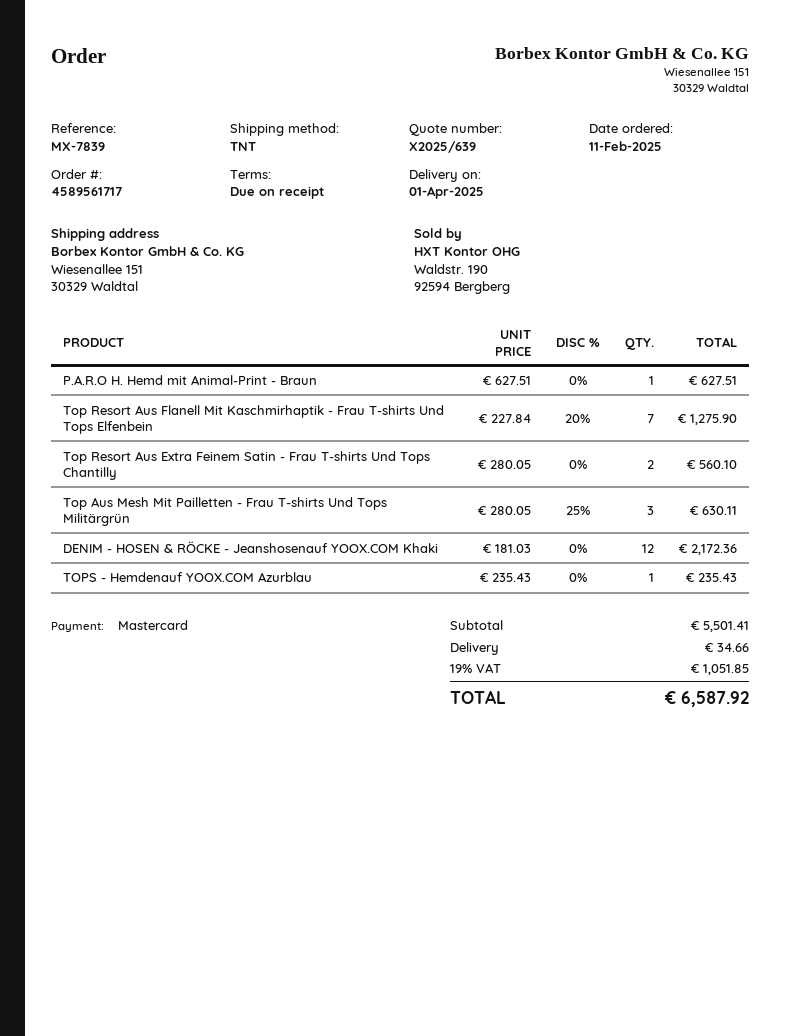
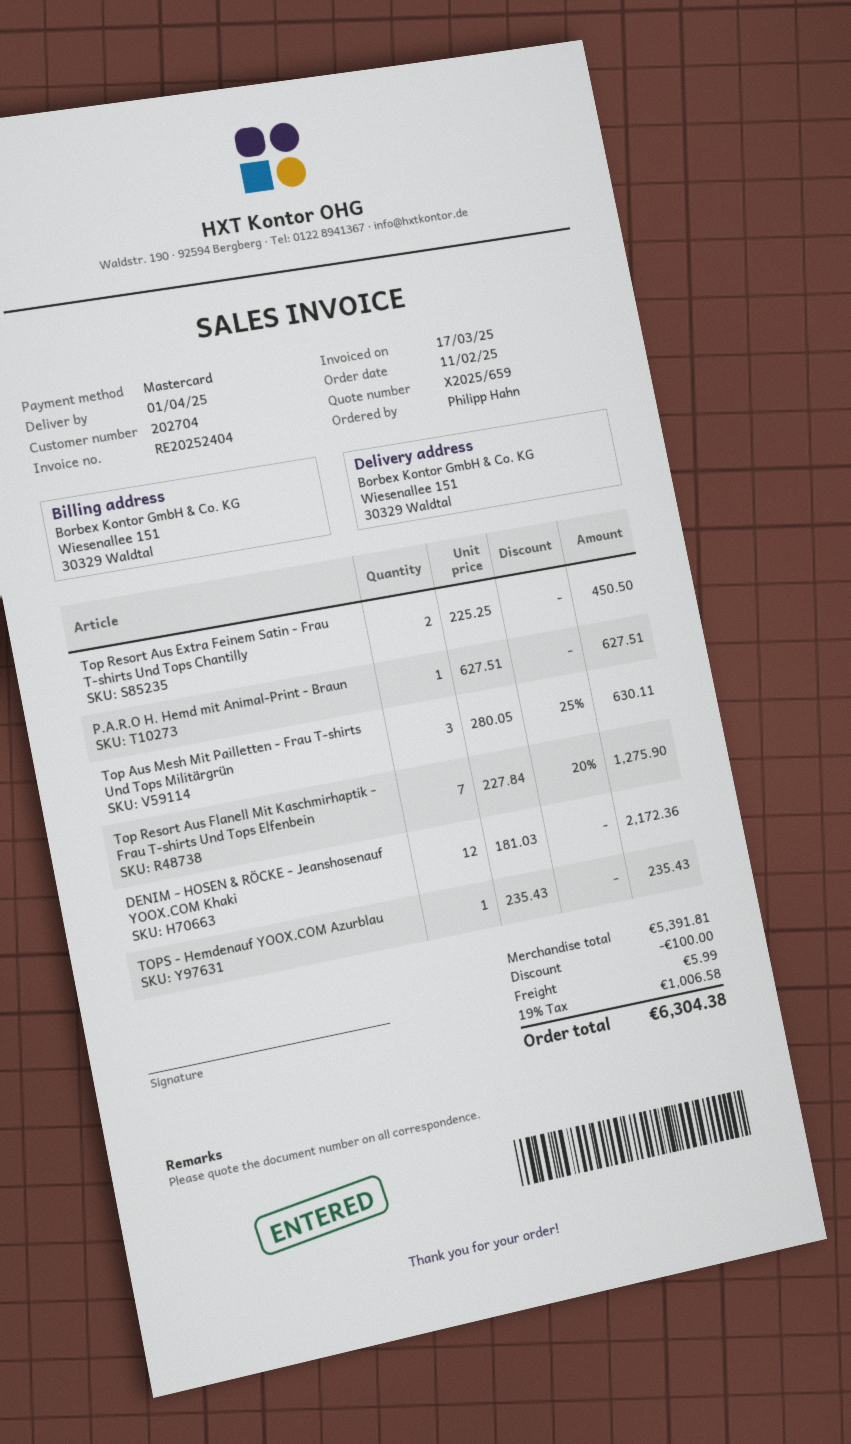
quote number: X2025/639 -> X2025/659
Top Resort Aus Extra Feinem Satin - Frau T-shirts Und Tops Chantilly: 2 x 280.05 = 560.10 -> 2 x 225.25 = 450.50
subtotal: 5501.41 -> 5391.81
discount: none -> 100.00
shipping: 34.66 -> 5.99
tax: 19% = 1051.85 -> 19% = 1006.58
total: 6587.92 -> 6304.38

